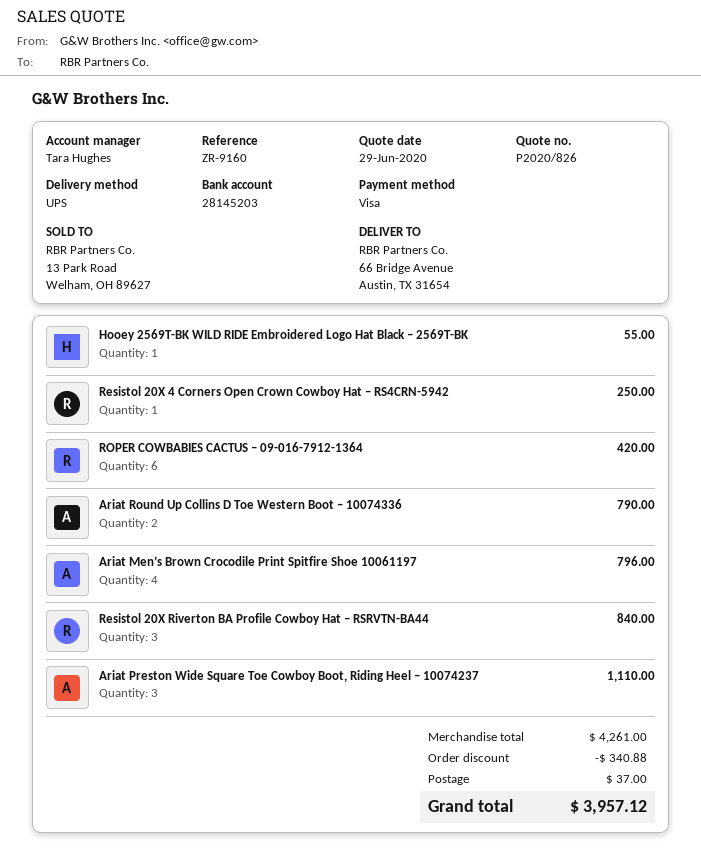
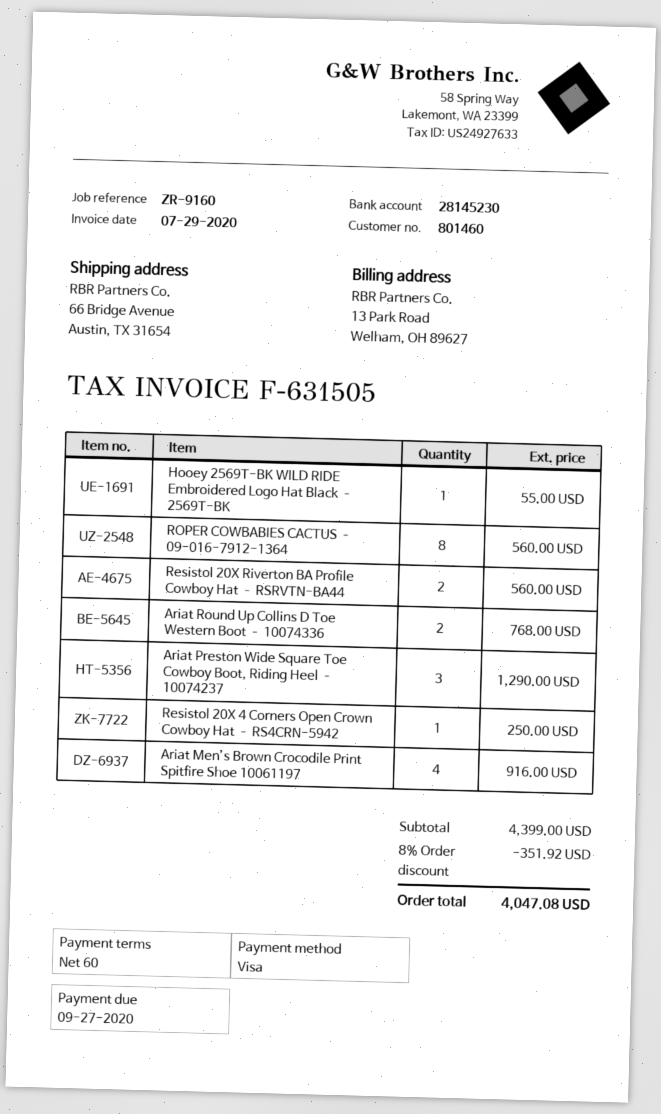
bank account: 28145203 -> 28145230
ROPER COWBABIES CACTUS – 09-016-7912-1364: 6 for 420.00 -> 8 for 560.00
Ariat Round Up Collins D Toe Western Boot – 10074336: 2 for 790.00 -> 2 for 768.00
Ariat Men’s Brown Crocodile Print Spitfire Shoe 10061197: 4 for 796.00 -> 4 for 916.00
Resistol 20X Riverton BA Profile Cowboy Hat – RSRVTN-BA44: 3 for 840.00 -> 2 for 560.00
Ariat Preston Wide Square Toe Cowboy Boot, Riding Heel – 10074237: 3 for 1110.00 -> 3 for 1290.00
subtotal: 4261.00 -> 4399.00
discount: 340.88 -> 351.92
shipping: 37.00 -> none
total: 3957.12 -> 4047.08

